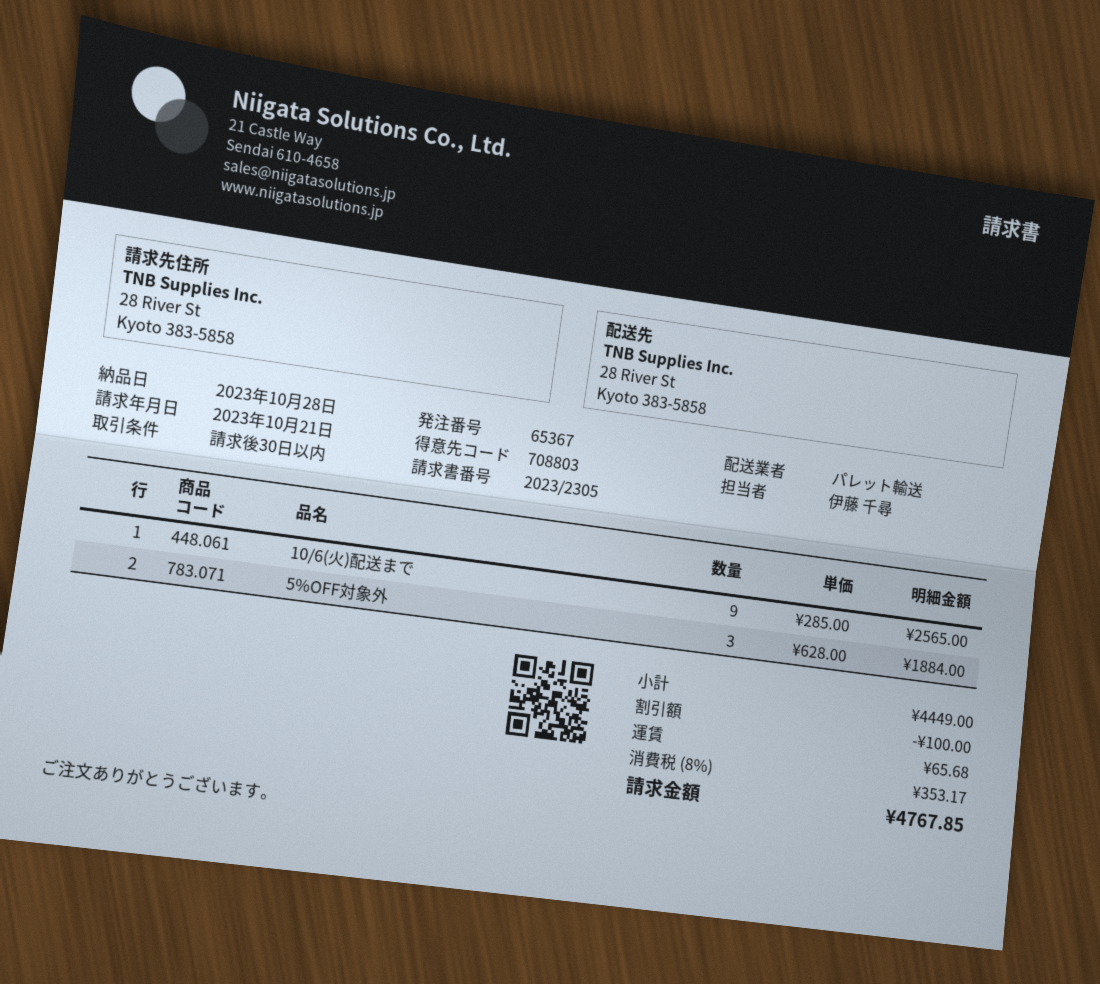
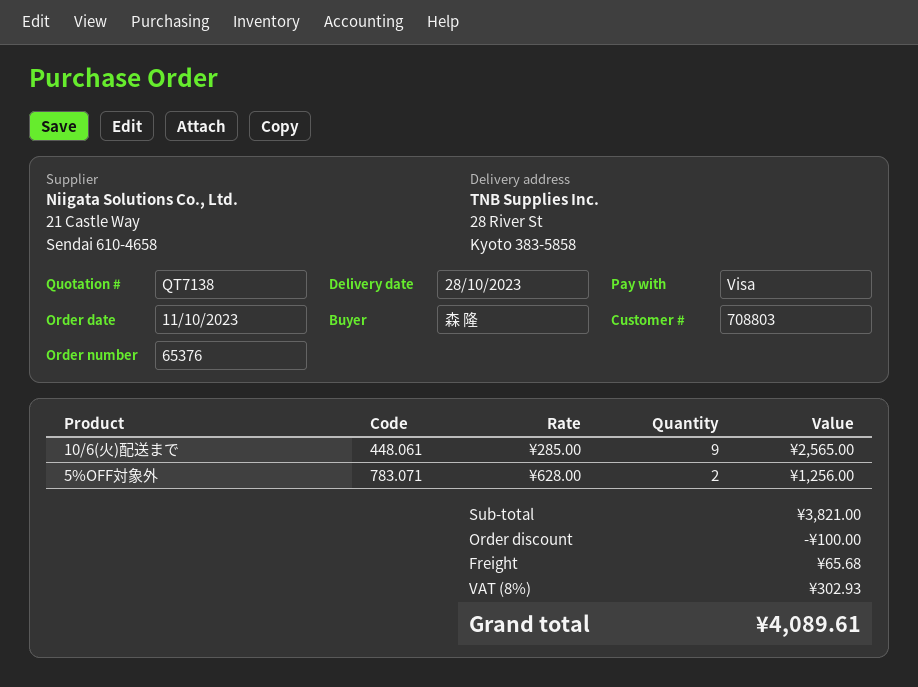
order number: 65367 -> 65376
5%OFF対象外: 3 x 628.00 = 1884.00 -> 2 x 628.00 = 1256.00
subtotal: 4449.00 -> 3821.00
tax: 8% = 353.17 -> 8% = 302.93
total: 4767.85 -> 4089.61

